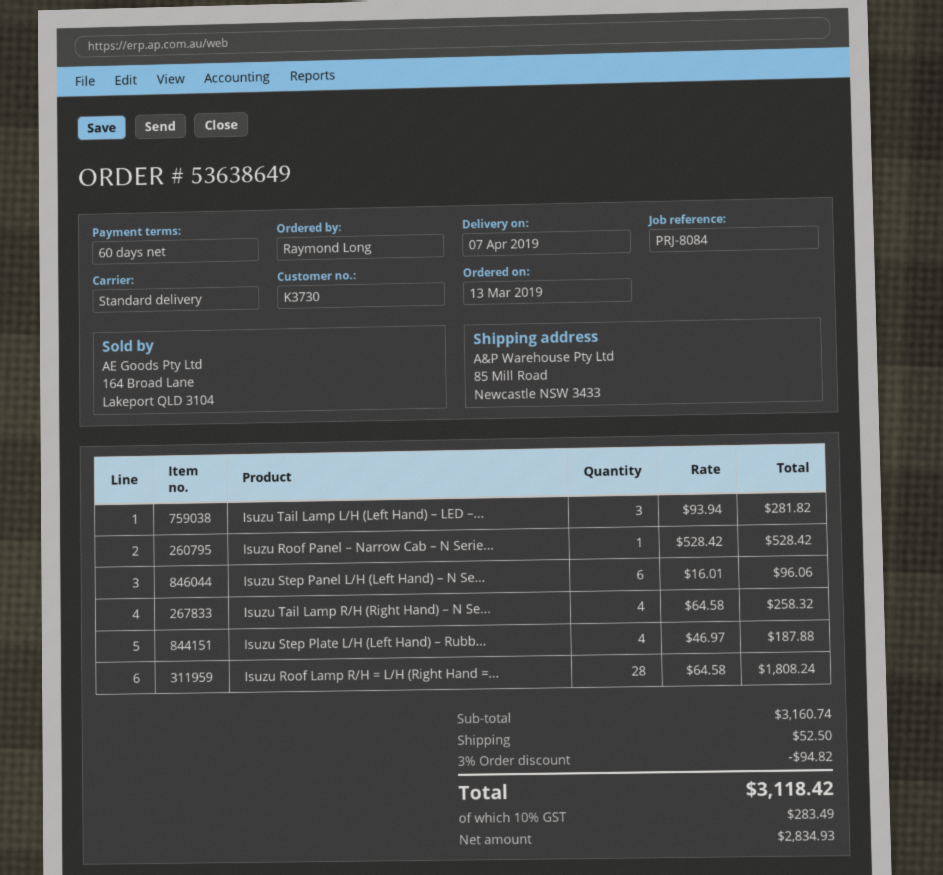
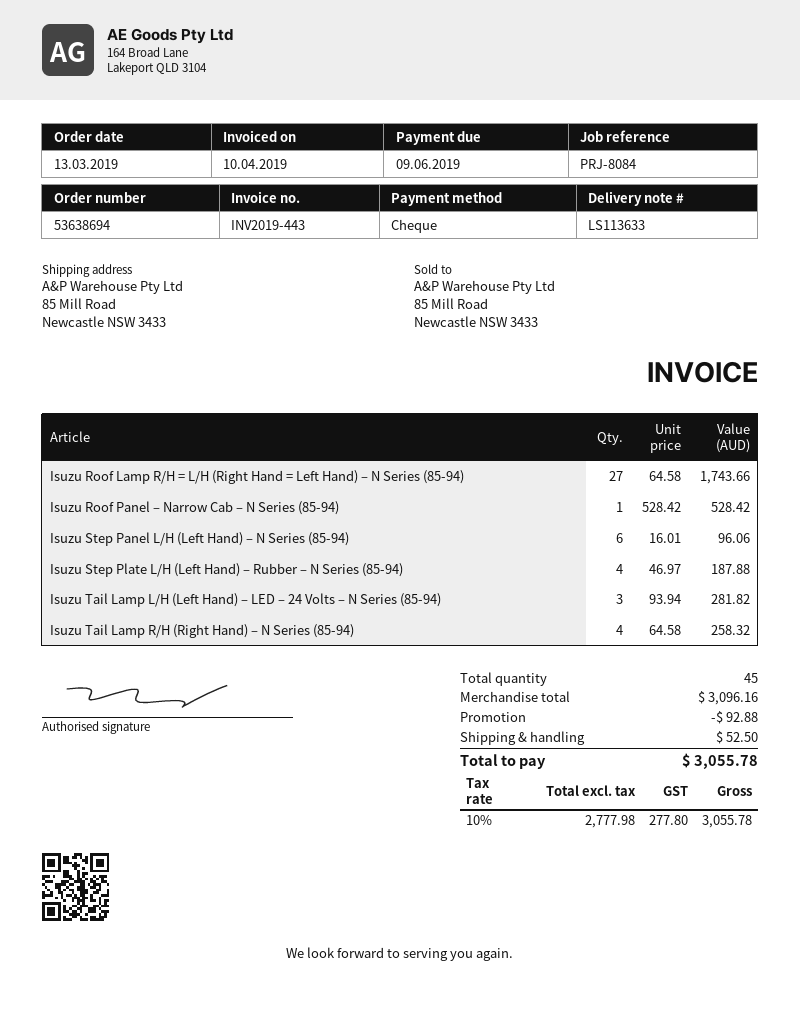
order number: 53638649 -> 53638694
Isuzu Roof Lamp R/H = L/H (Right Hand =...: 28 x 64.58 = 1808.24 -> 27 x 64.58 = 1743.66
subtotal: 3160.74 -> 3096.16
discount: 94.82 -> 92.88
net: 2834.93 -> 2777.98
tax: 10% = 283.49 -> 10% = 277.80
total: 3118.42 -> 3055.78

